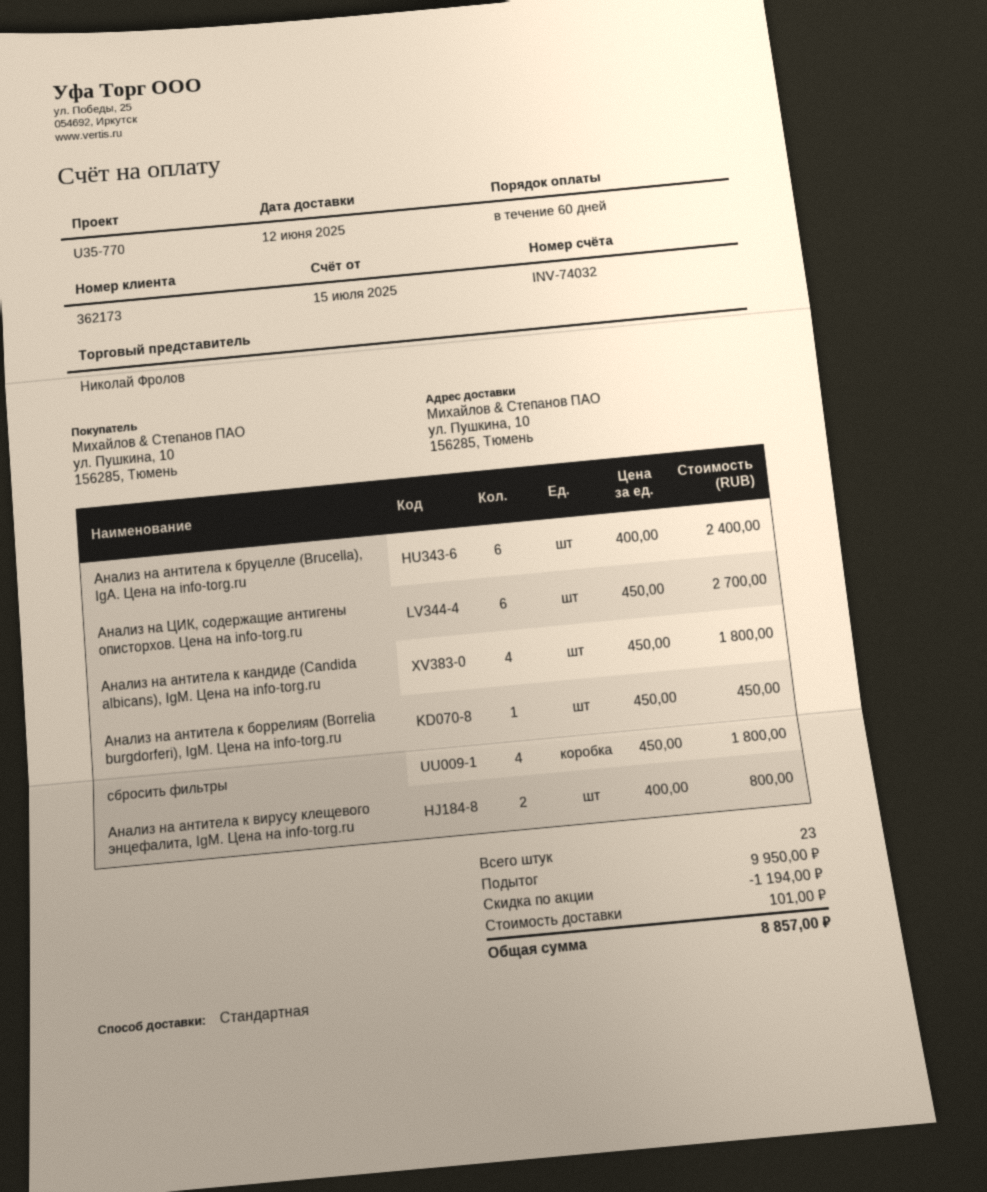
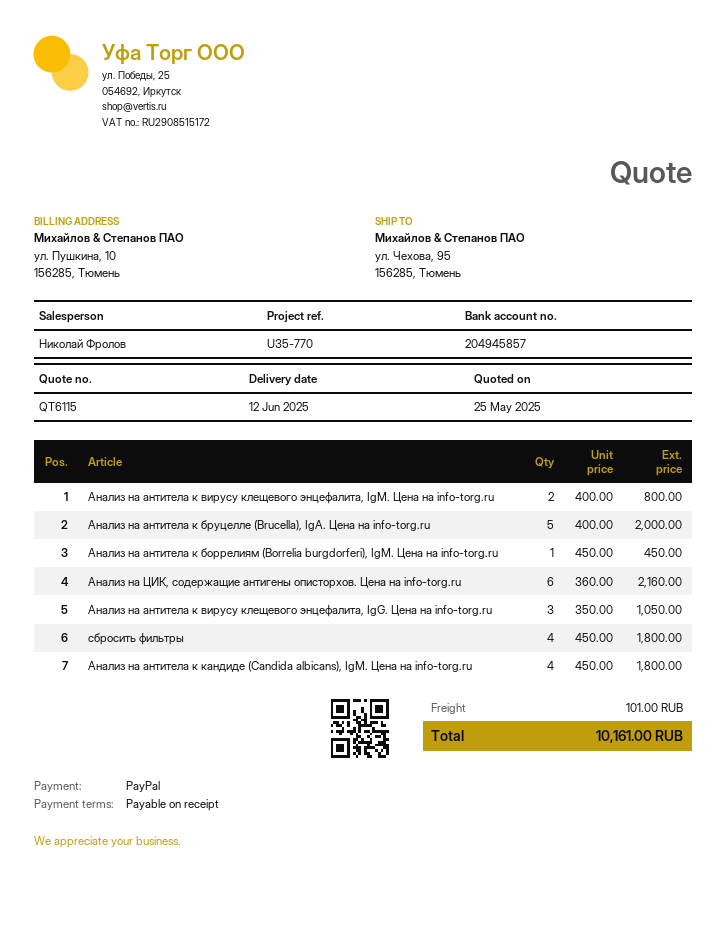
payment terms: 60 days -> on receipt
ship to: ул. Пушкина, 10, 156285, Тюмень -> ул. Чехова, 95, 156285, Тюмень
Анализ на антитела к бруцелле (Brucella), IgА. Цена на info-torg.ru: 6 x 400.00 = 2400.00 -> 5 x 400.00 = 2000.00
Анализ на ЦИК, содержащие антигены описторхов. Цена на info-torg.ru: 6 x 450.00 = 2700.00 -> 6 x 360.00 = 2160.00
Анализ на антитела к вирусу клещевого энцефалита, IgG. Цена на info-torg.ru: none -> 3 x 350.00 = 1050.00
discount: 1194.00 -> none
total: 8857.00 -> 10161.00

